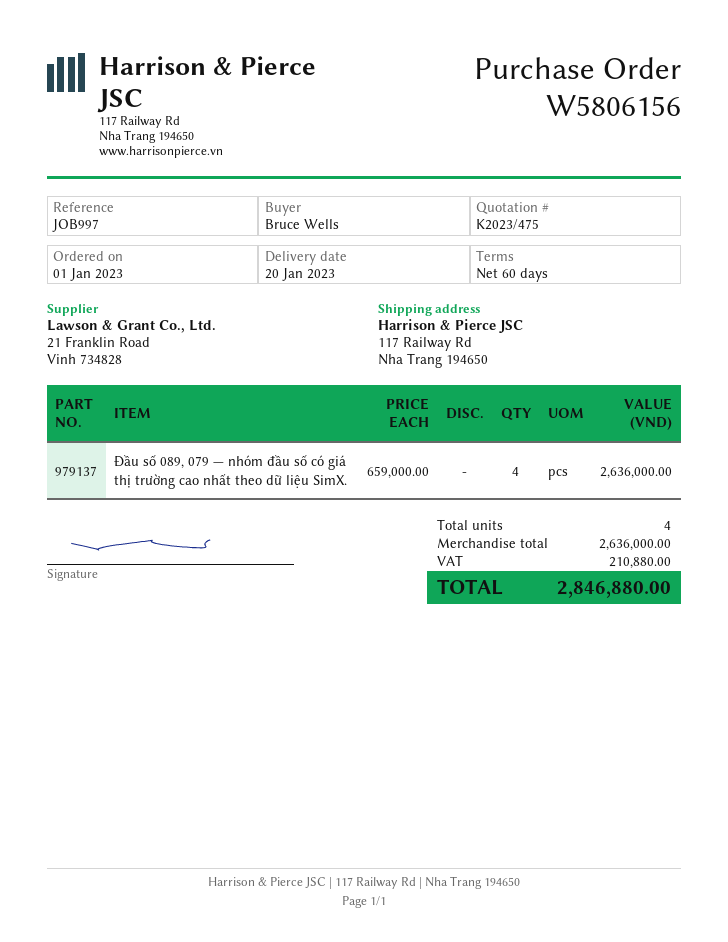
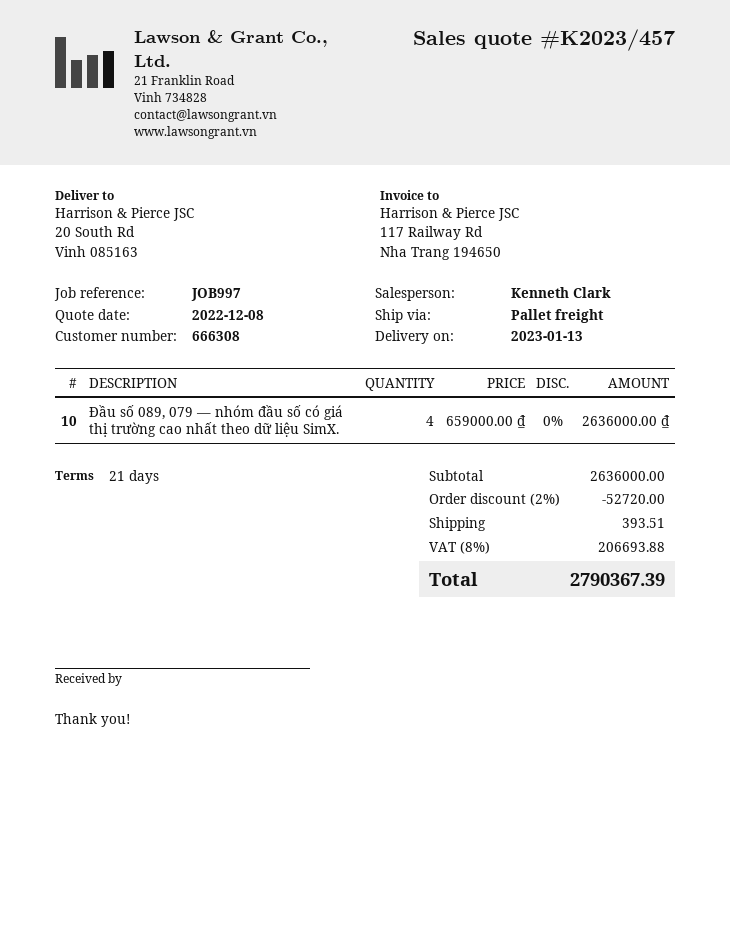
quote number: K2023/475 -> K2023/457
delivery date: 2023-01-20 -> 2023-01-13
payment terms: 60 days -> 21 days
ship to: 117 Railway Rd, Nha Trang 194650 -> 20 South Rd, Vinh 085163
discount: none -> 2% = 52720.00
shipping: none -> 393.51
tax: 210880.00 -> 206693.88
total: 2846880.00 -> 2790367.39

